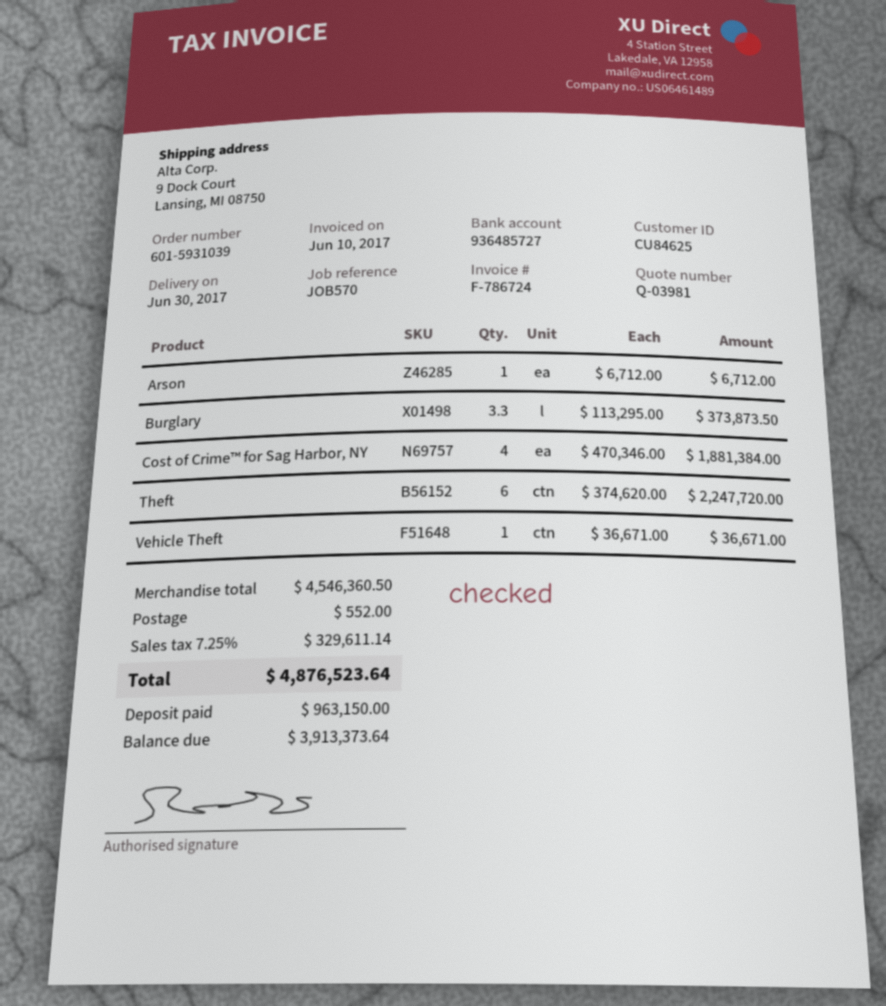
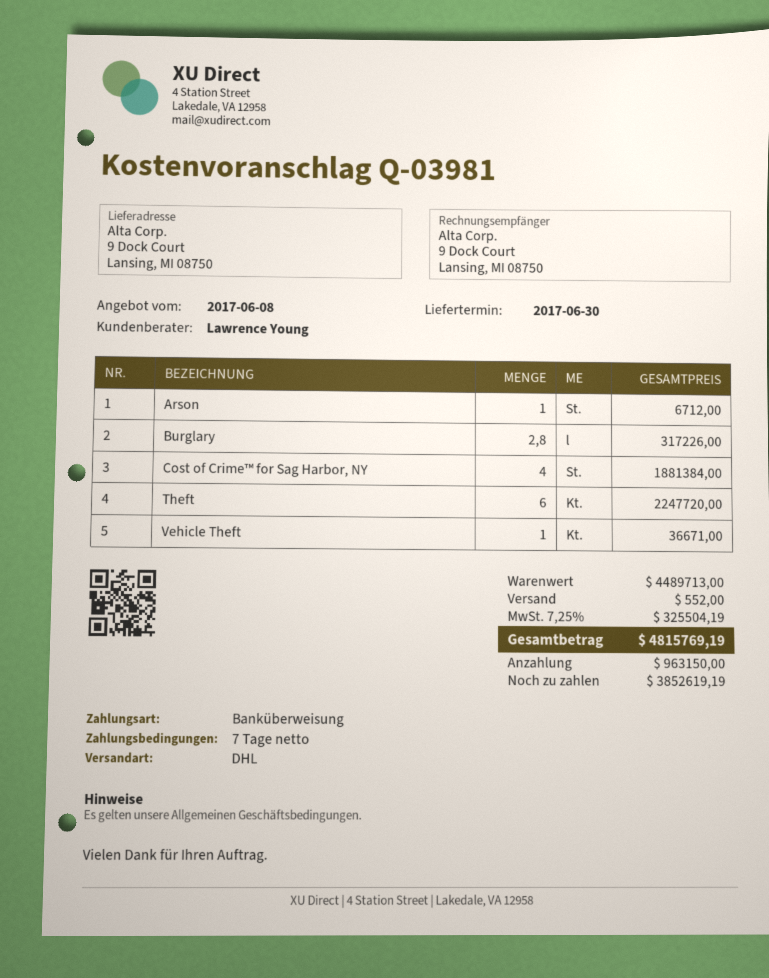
Burglary: 3.3 for 373873.50 -> 2.8 for 317226.00
subtotal: 4546360.50 -> 4489713.00
tax: 7.25% = 329611.14 -> 7.25% = 325504.19
total: 4876523.64 -> 4815769.19
balance: 3913373.64 -> 3852619.19

